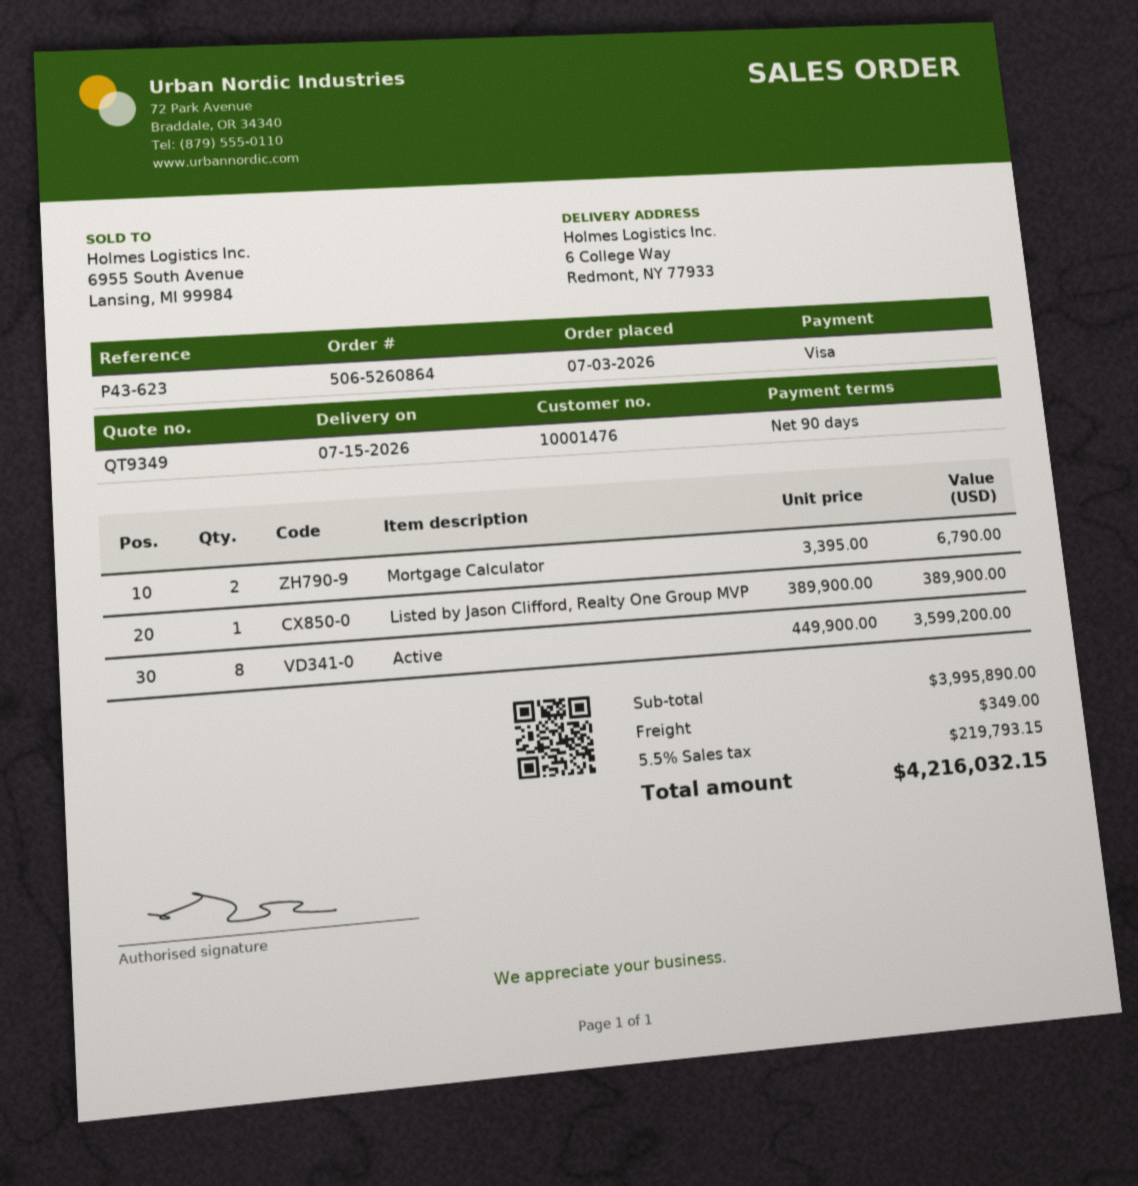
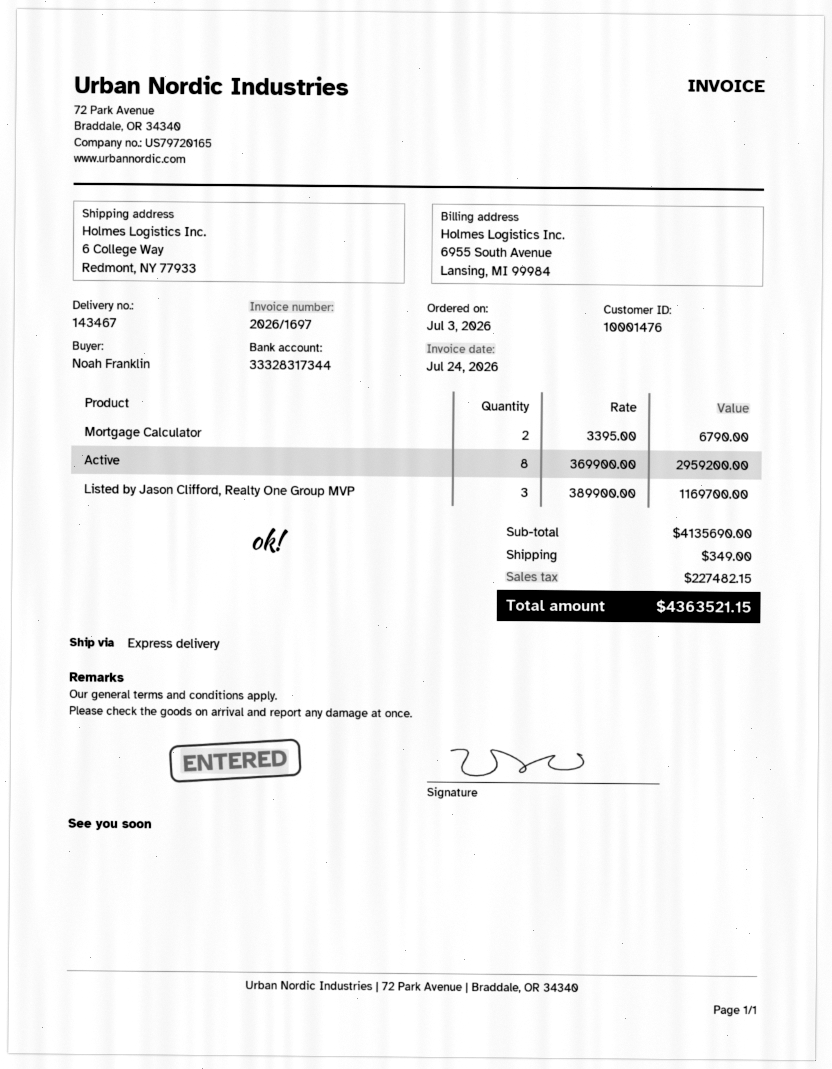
Listed by Jason Clifford, Realty One Group MVP: 1 x 389900.00 = 389900.00 -> 3 x 389900.00 = 1169700.00
Active: 8 x 449900.00 = 3599200.00 -> 8 x 369900.00 = 2959200.00
subtotal: 3995890.00 -> 4135690.00
tax: 219793.15 -> 227482.15
total: 4216032.15 -> 4363521.15

